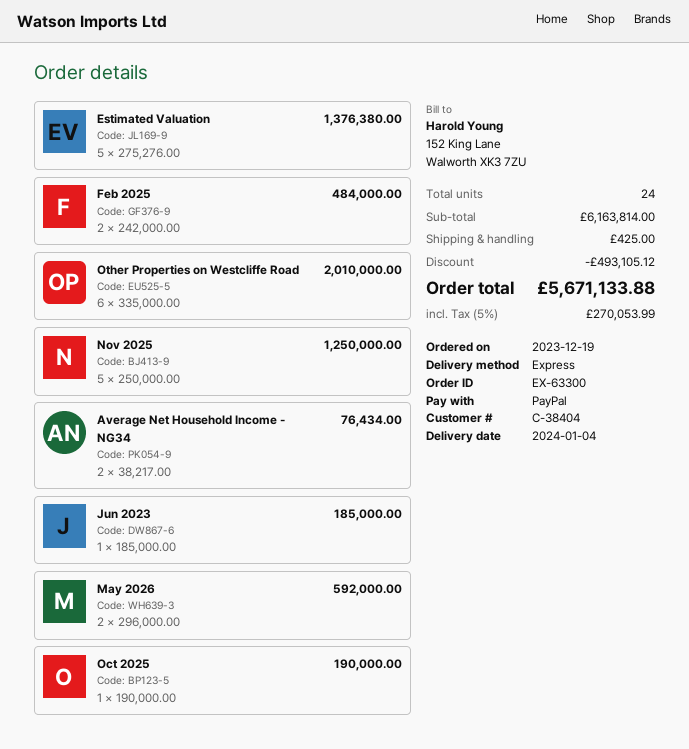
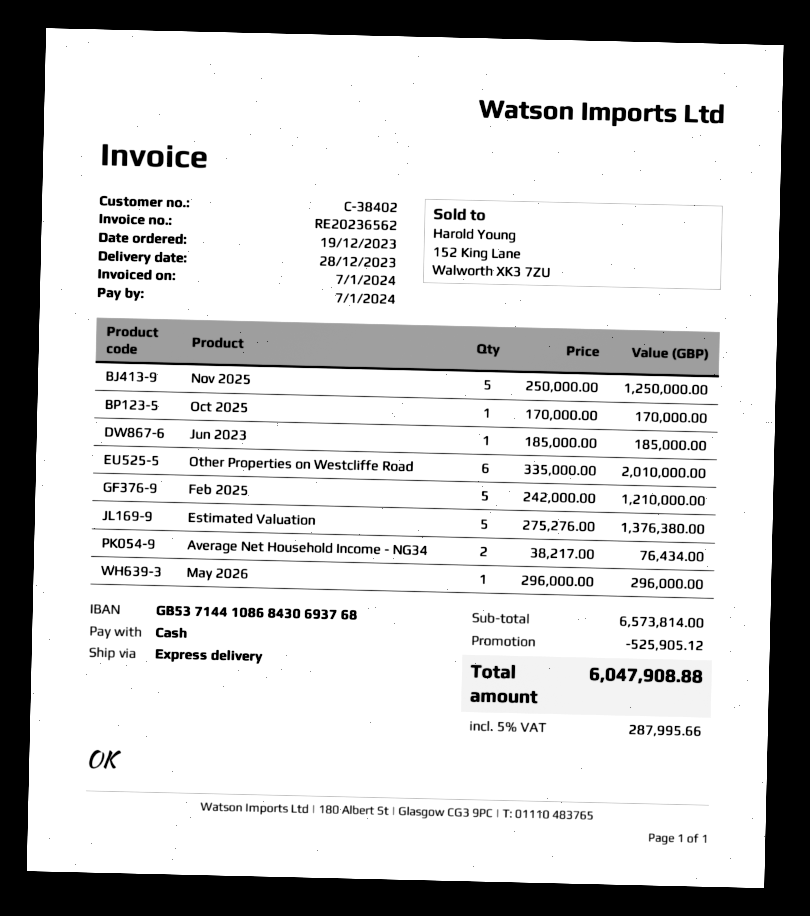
delivery date: 2024-01-04 -> 2023-12-28
customer number: C-38404 -> C-38402
payment method: PayPal -> cash
Feb 2025: 2 x 242000.00 = 484000.00 -> 5 x 242000.00 = 1210000.00
May 2026: 2 x 296000.00 = 592000.00 -> 1 x 296000.00 = 296000.00
Oct 2025: 1 x 190000.00 = 190000.00 -> 1 x 170000.00 = 170000.00
subtotal: 6163814.00 -> 6573814.00
discount: 493105.12 -> 525905.12
shipping: 425.00 -> none
tax: 5% = 270053.99 -> 5% = 287995.66
total: 5671133.88 -> 6047908.88

